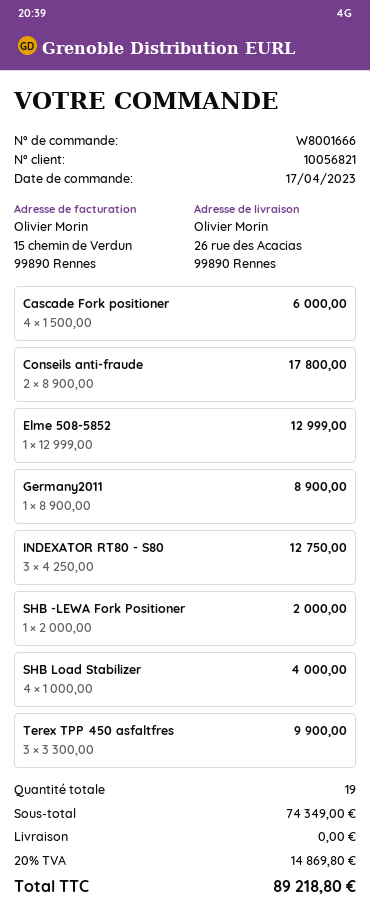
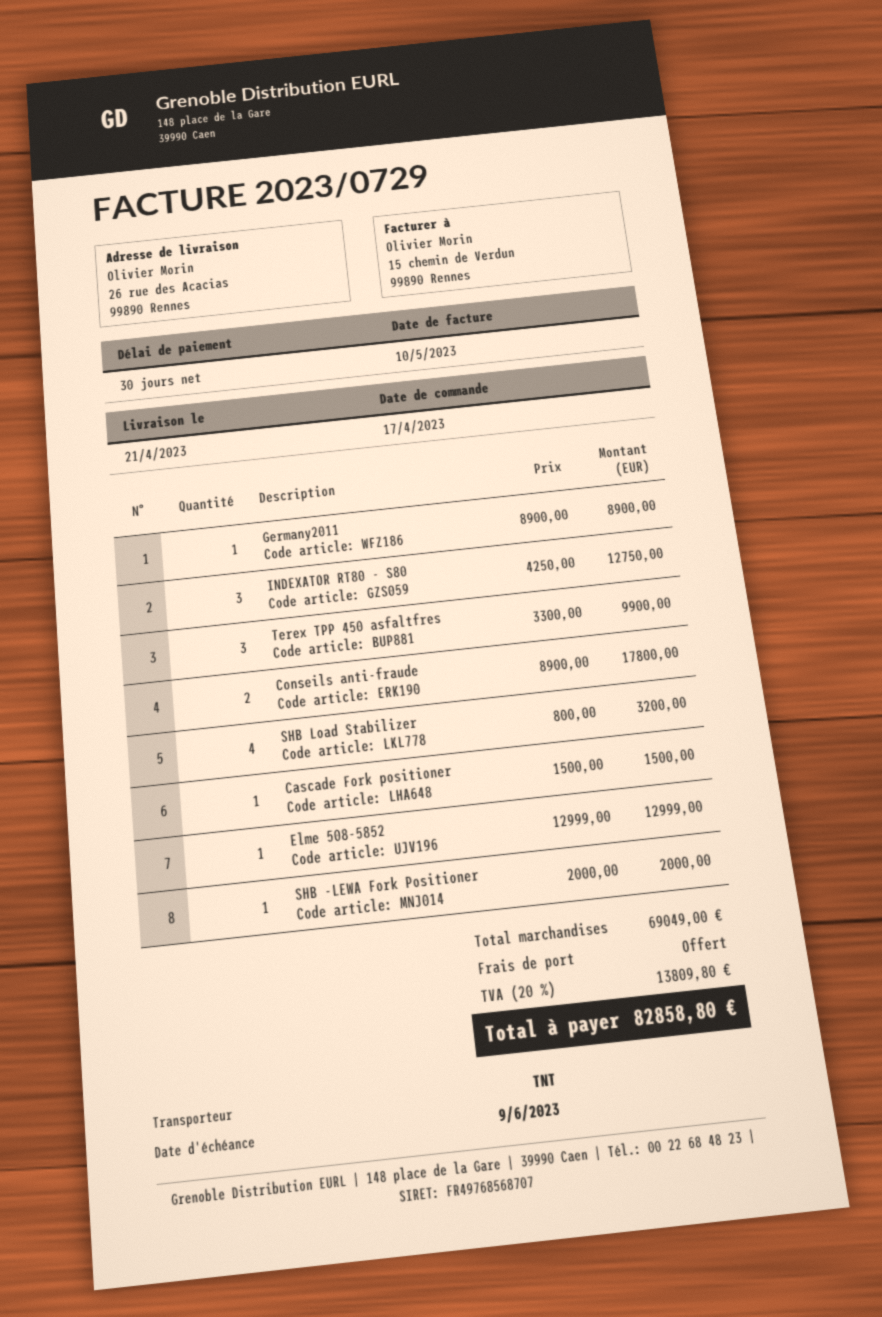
Cascade Fork positioner: 4 x 1500.00 = 6000.00 -> 1 x 1500.00 = 1500.00
SHB Load Stabilizer: 4 x 1000.00 = 4000.00 -> 4 x 800.00 = 3200.00
subtotal: 74349.00 -> 69049.00
tax: 20% = 14869.80 -> 20% = 13809.80
total: 89218.80 -> 82858.80

